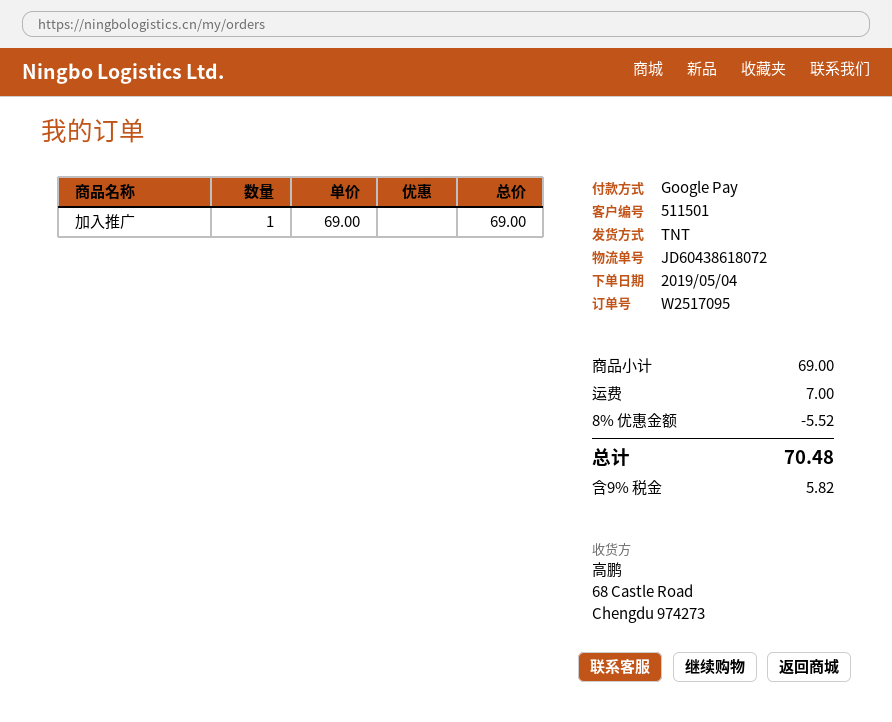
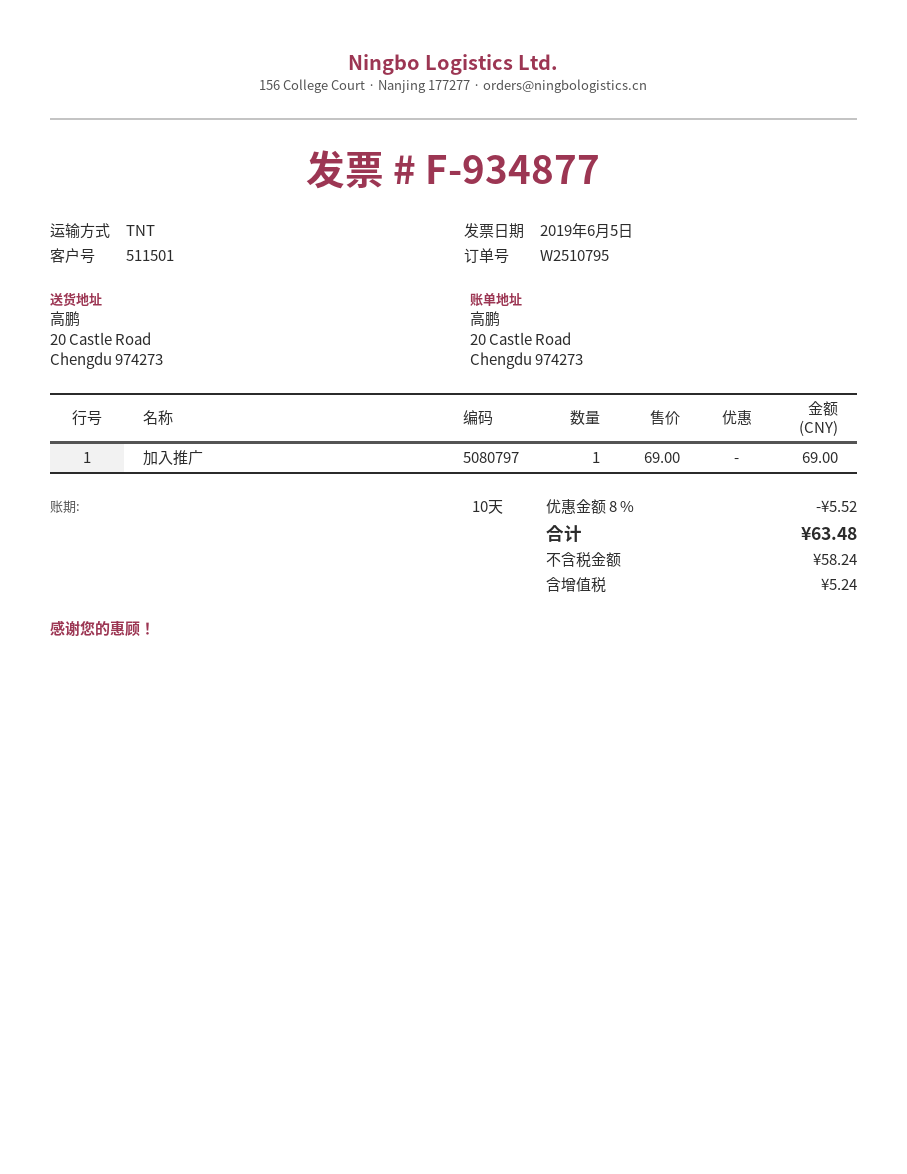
order number: W2517095 -> W2510795
ship to: 68 Castle Road, Chengdu 974273 -> 20 Castle Road, Chengdu 974273
shipping: 7.00 -> none
tax: 5.82 -> 5.24
total: 70.48 -> 63.48

